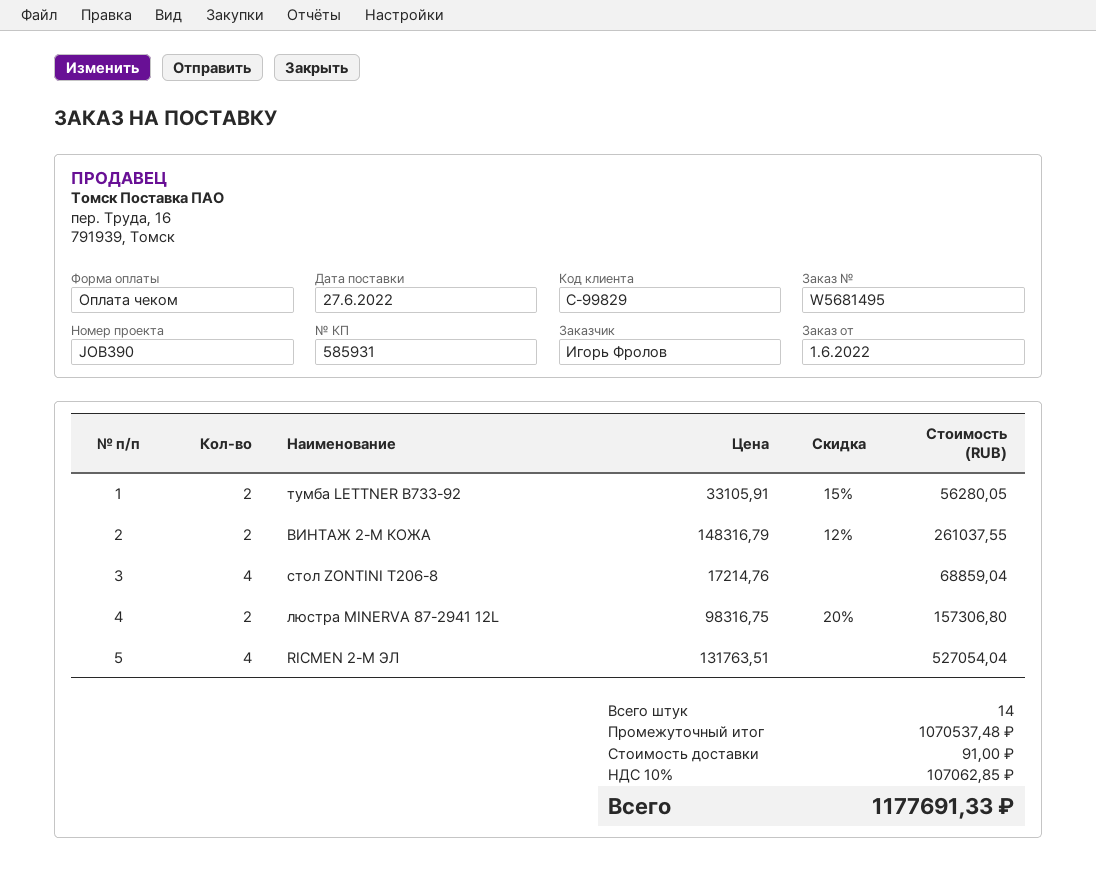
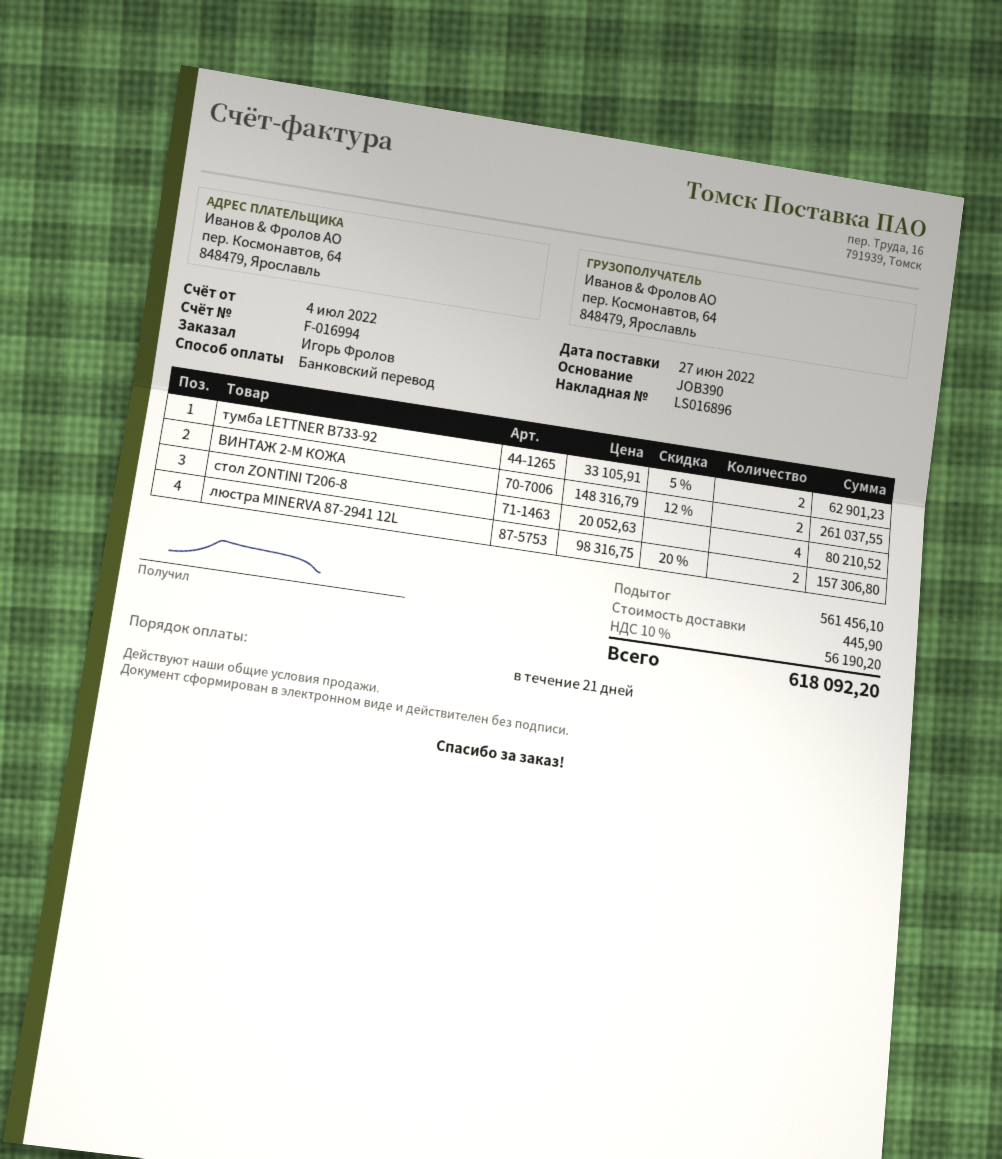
payment method: cheque -> bank transfer
тумба LETTNER B733-92: 2 x 33105.91 - 15% = 56280.05 -> 2 x 33105.91 - 5% = 62901.23
стол ZONTINI T206-8: 4 x 17214.76 = 68859.04 -> 4 x 20052.63 = 80210.52
RICMEN 2-М ЭЛ: 4 x 131763.51 = 527054.04 -> none
subtotal: 1070537.48 -> 561456.10
shipping: 91.00 -> 445.90
tax: 10% = 107062.85 -> 10% = 56190.20
total: 1177691.33 -> 618092.20

